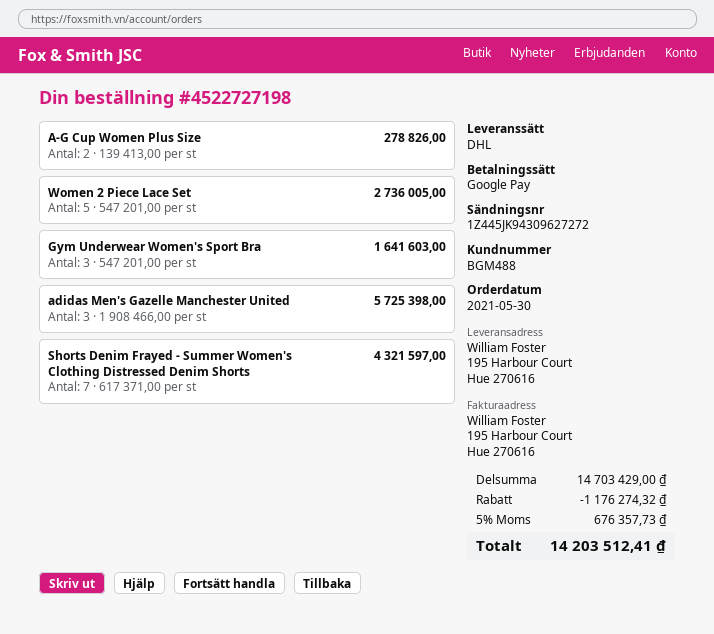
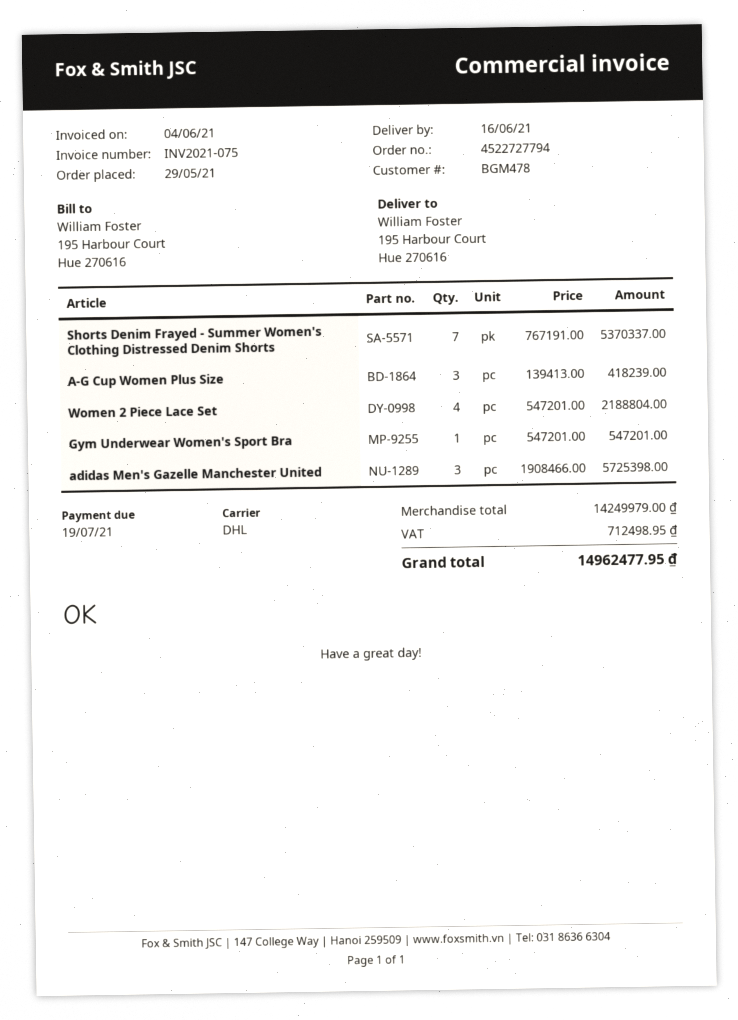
order number: 4522727198 -> 4522727794
order date: 2021-05-30 -> 2021-05-29
customer number: BGM488 -> BGM478
A-G Cup Women Plus Size: 2 x 139413.00 = 278826.00 -> 3 x 139413.00 = 418239.00
Women 2 Piece Lace Set: 5 x 547201.00 = 2736005.00 -> 4 x 547201.00 = 2188804.00
Gym Underwear Women's Sport Bra: 3 x 547201.00 = 1641603.00 -> 1 x 547201.00 = 547201.00
Shorts Denim Frayed - Summer Women's Clothing Distressed Denim Shorts: 7 x 617371.00 = 4321597.00 -> 7 x 767191.00 = 5370337.00
subtotal: 14703429.00 -> 14249979.00
discount: 1176274.32 -> none
tax: 676357.73 -> 712498.95
total: 14203512.41 -> 14962477.95

